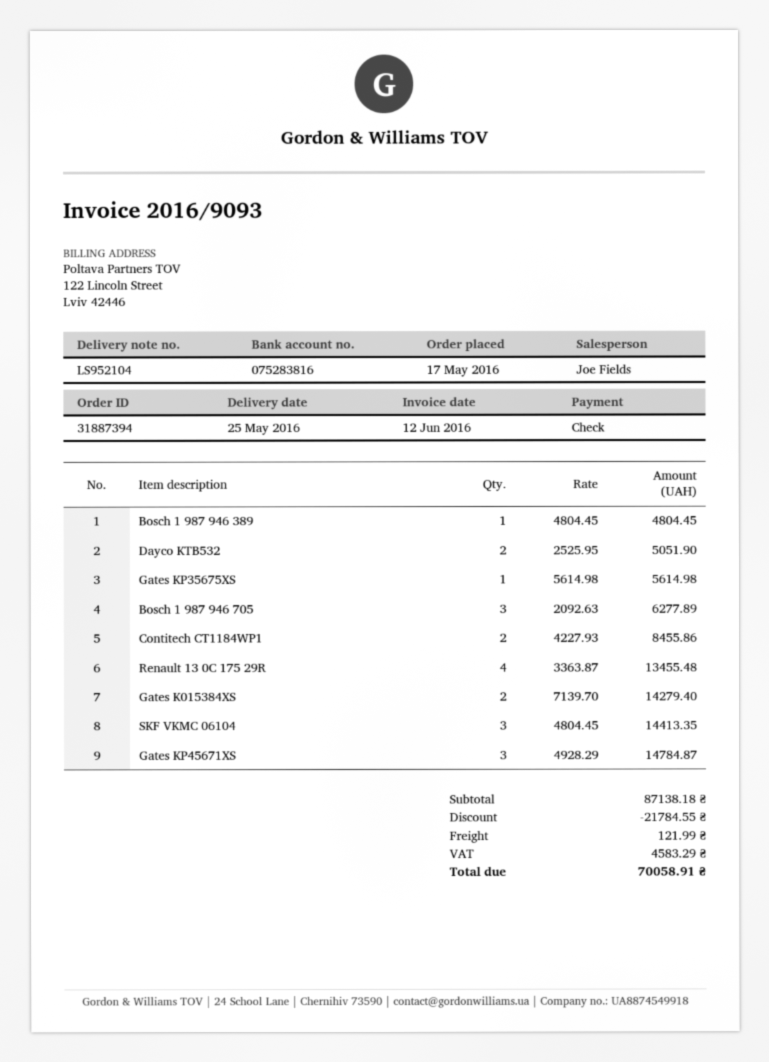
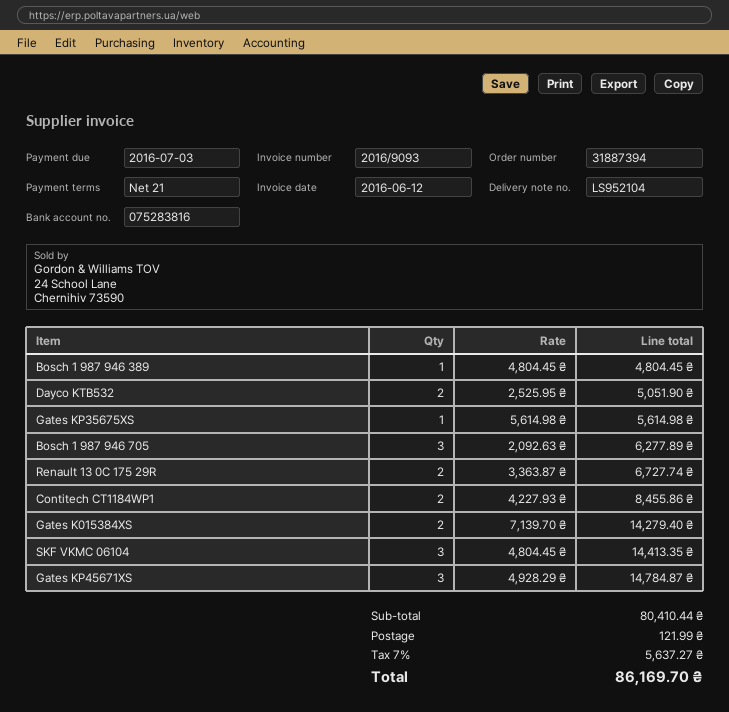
Renault 13 0C 175 29R: 4 x 3363.87 = 13455.48 -> 2 x 3363.87 = 6727.74
subtotal: 87138.18 -> 80410.44
discount: 21784.55 -> none
tax: 4583.29 -> 5637.27
total: 70058.91 -> 86169.70

